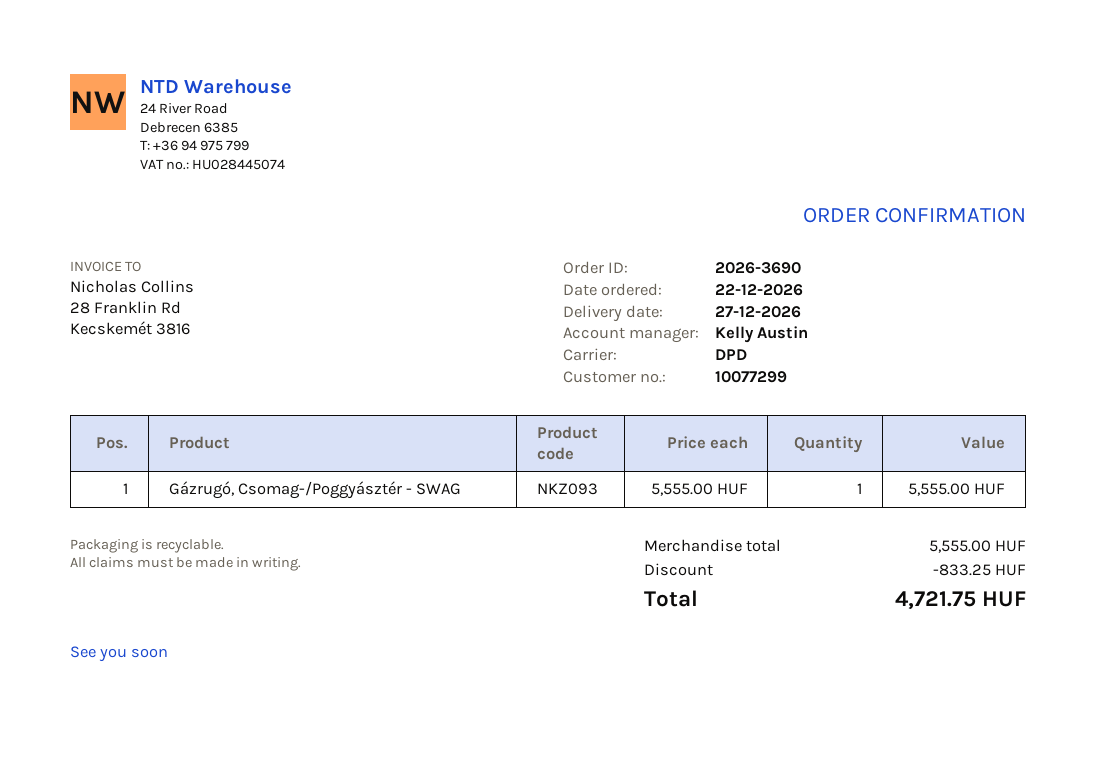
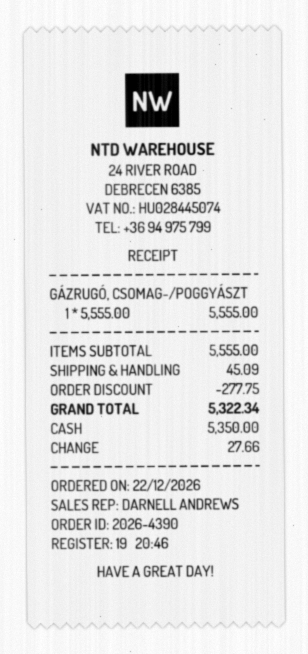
order number: 2026-3690 -> 2026-4390
sales rep: Kelly Austin -> DARNELL ANDREWS
discount: 833.25 -> 277.75
shipping: none -> 45.09
total: 4721.75 -> 5322.34

